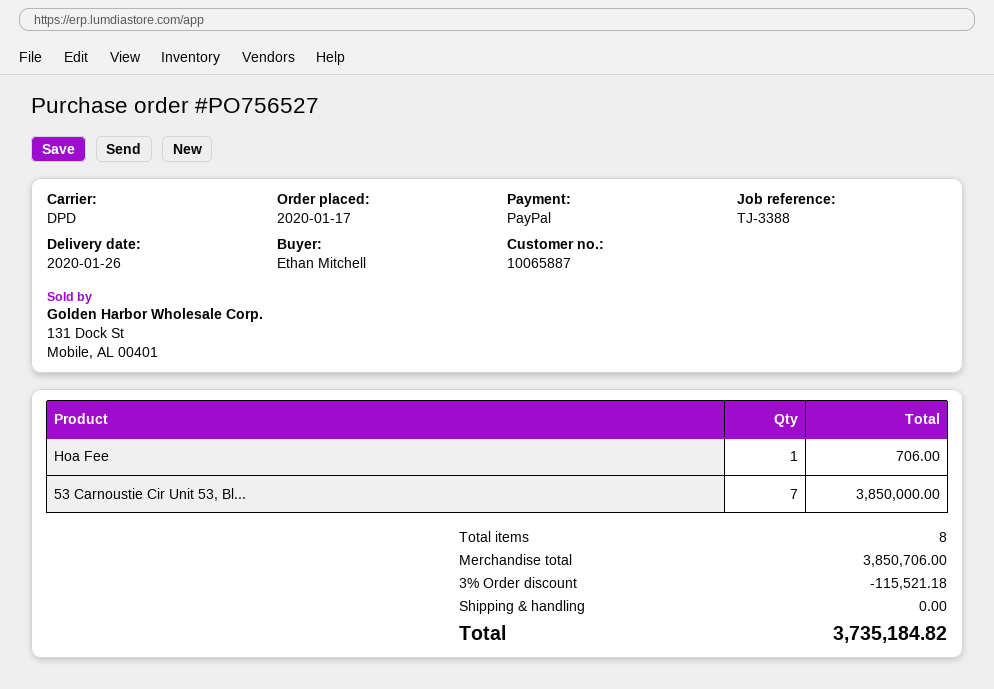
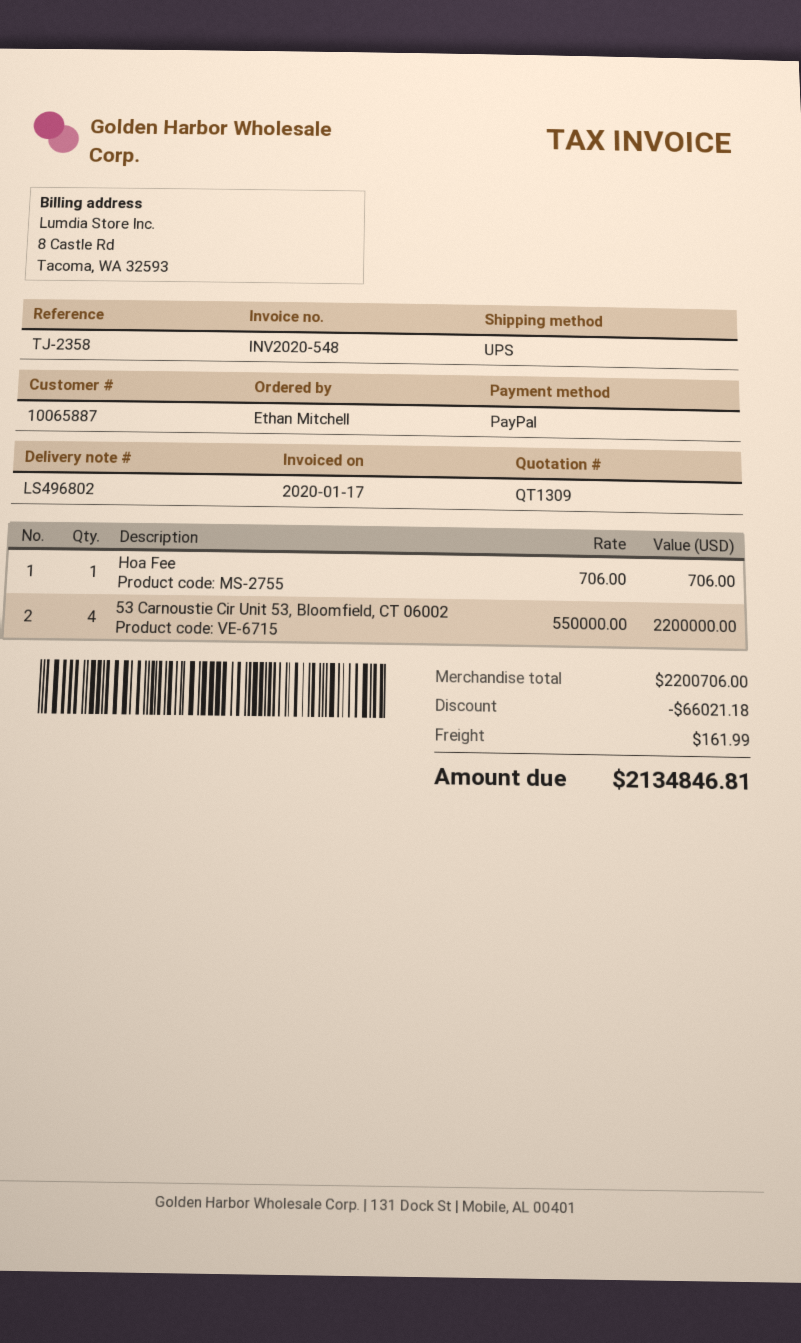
reference: TJ-3388 -> TJ-2358
shipping method: DPD -> UPS
53 Carnoustie Cir Unit 53, Bl...: 7 for 3850000.00 -> 4 for 2200000.00
subtotal: 3850706.00 -> 2200706.00
discount: 115521.18 -> 66021.18
shipping: 0.00 -> 161.99
total: 3735184.82 -> 2134846.81

